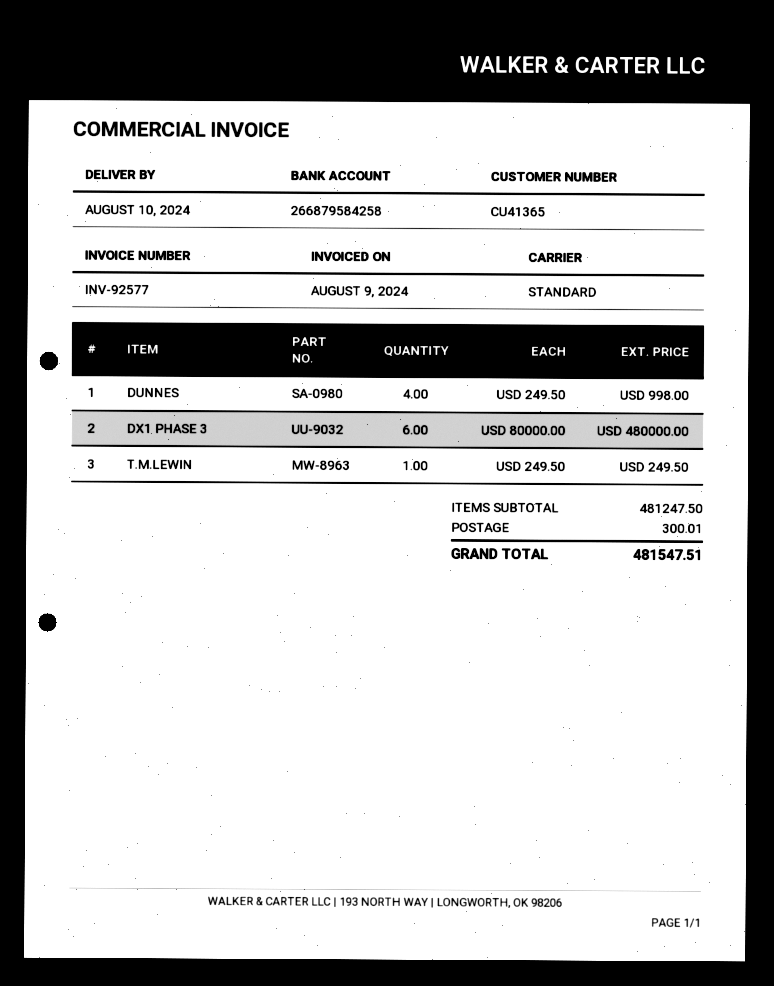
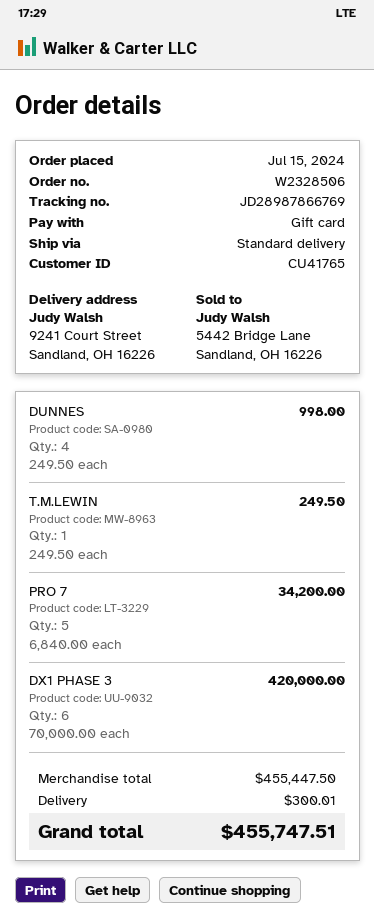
customer number: CU41365 -> CU41765
DX1 PHASE 3: 6 x 80000.00 = 480000.00 -> 6 x 70000.00 = 420000.00
PRO 7: none -> 5 x 6840.00 = 34200.00
subtotal: 481247.50 -> 455447.50
total: 481547.51 -> 455747.51

